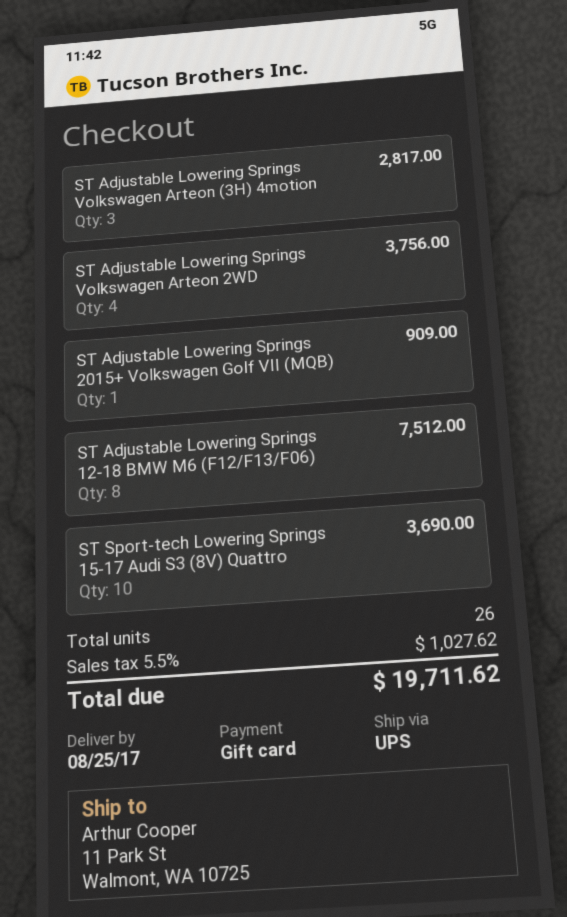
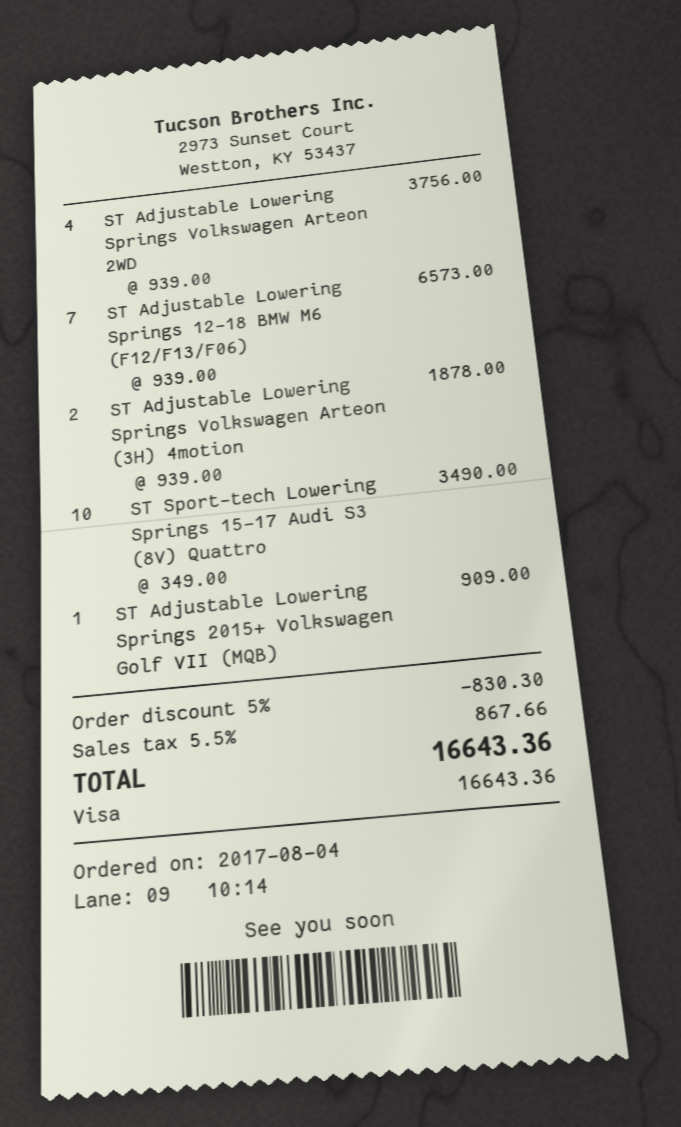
payment method: gift card -> Visa
ST Adjustable Lowering Springs Volkswagen Arteon (3H) 4motion: 3 for 2817.00 -> 2 for 1878.00
ST Adjustable Lowering Springs 12-18 BMW M6 (F12/F13/F06): 8 for 7512.00 -> 7 for 6573.00
ST Sport-tech Lowering Springs 15-17 Audi S3 (8V) Quattro: 10 for 3690.00 -> 10 for 3490.00
discount: none -> 5% = 830.30
tax: 5.5% = 1027.62 -> 5.5% = 867.66
total: 19711.62 -> 16643.36

